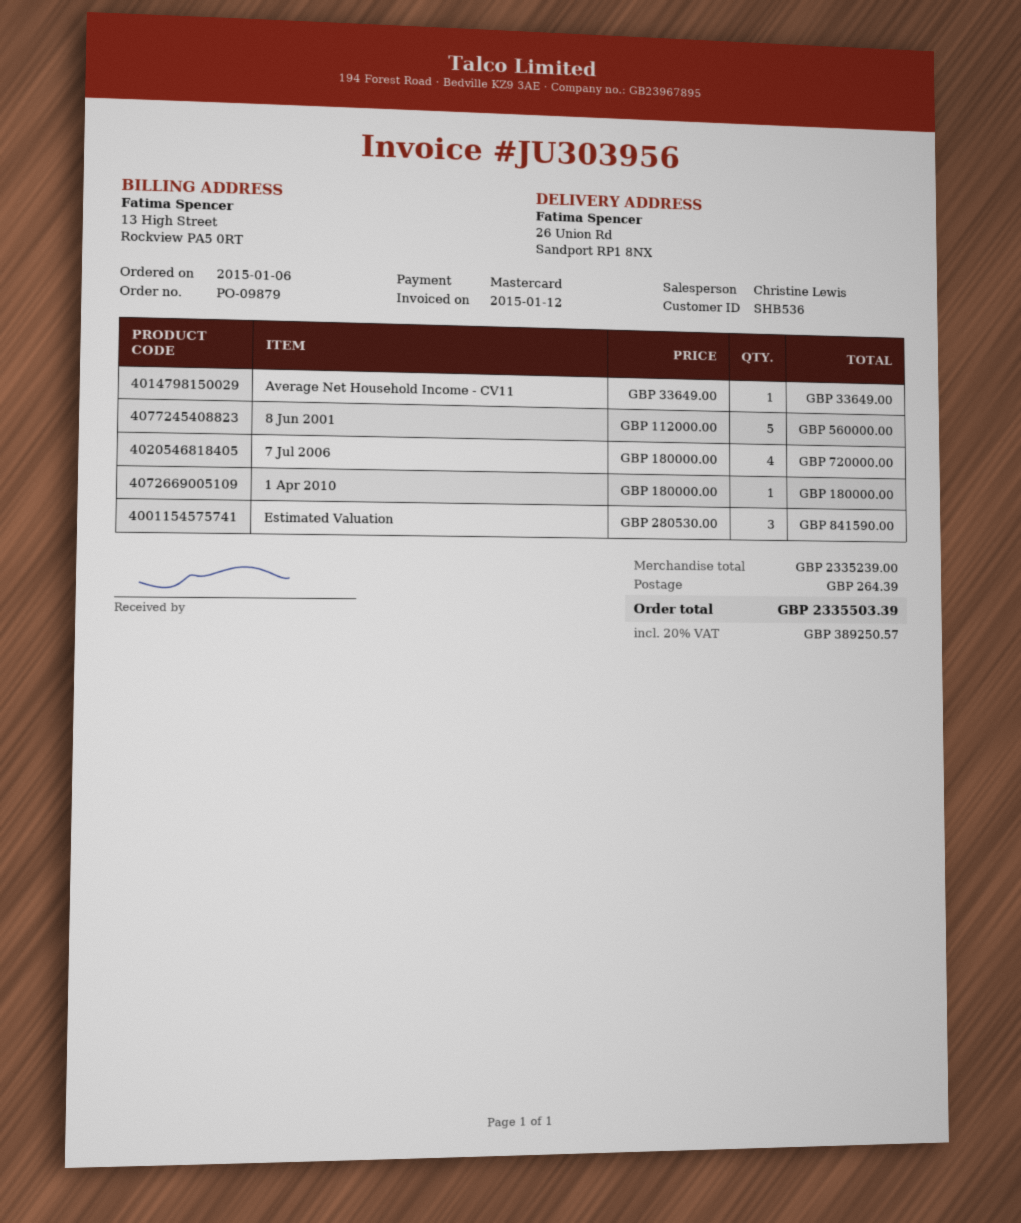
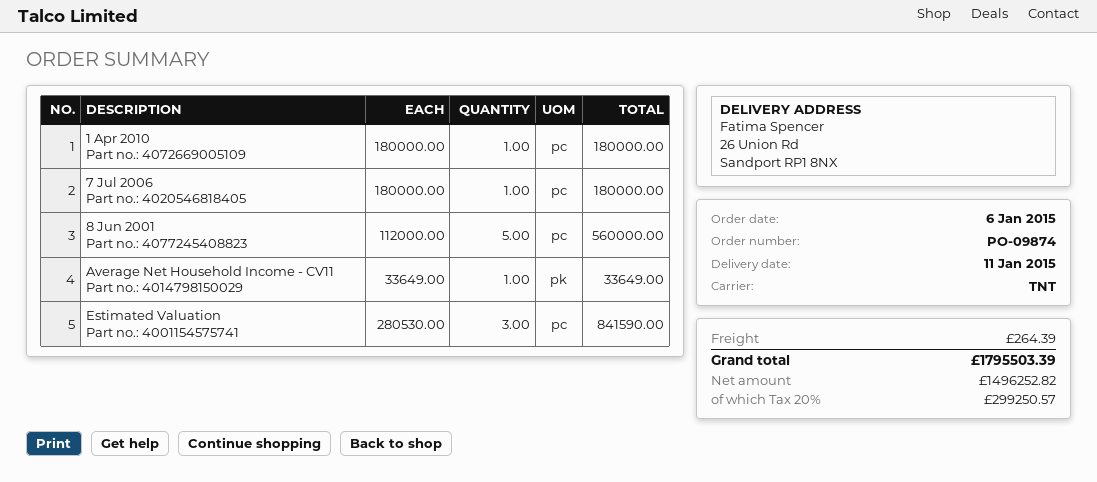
order number: PO-09879 -> PO-09874
7 Jul 2006: 4 x 180000.00 = 720000.00 -> 1 x 180000.00 = 180000.00
tax: 20% = 389250.57 -> 20% = 299250.57
total: 2335503.39 -> 1795503.39

